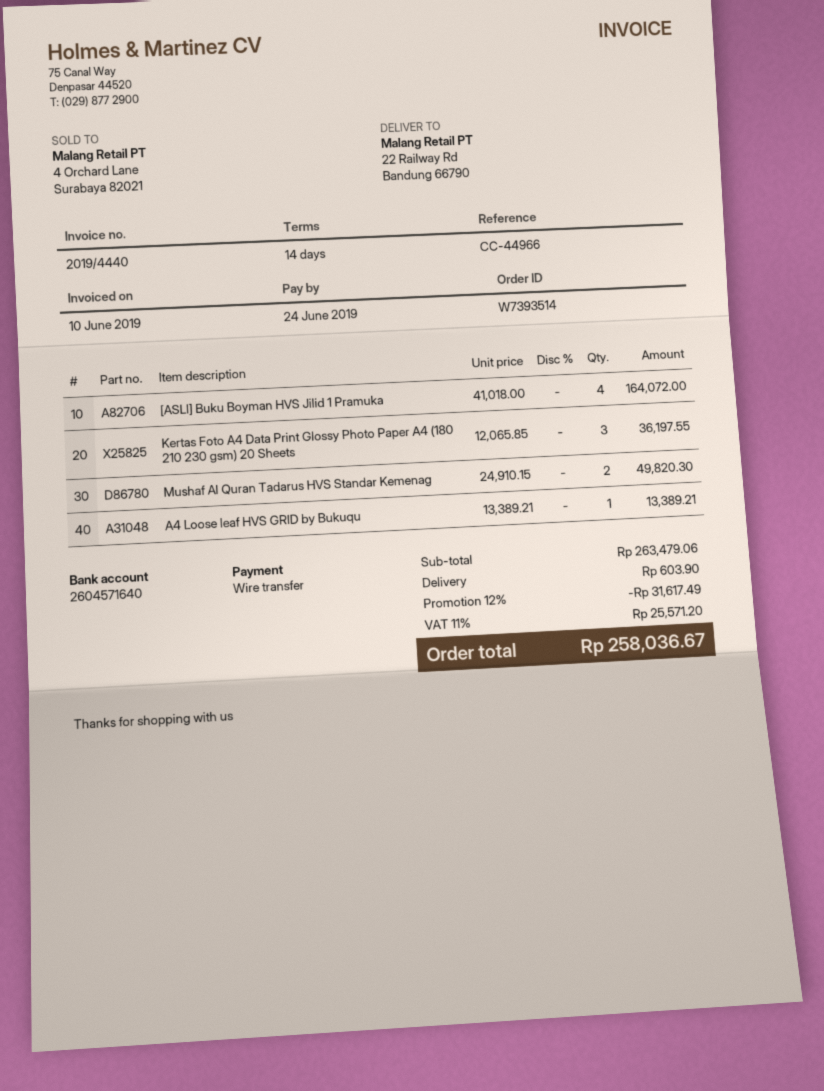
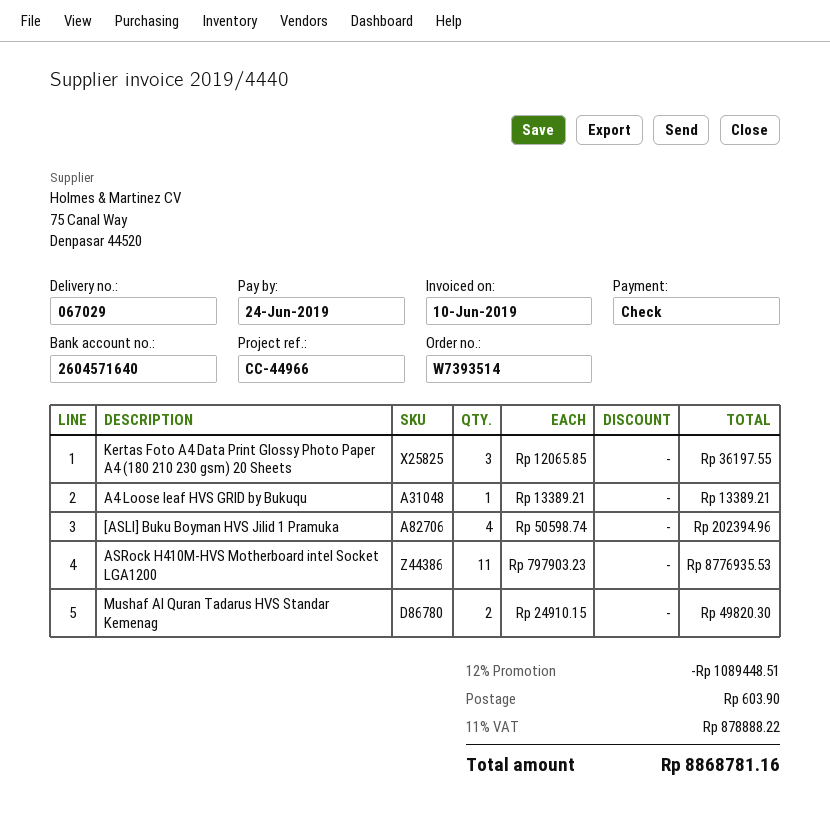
payment method: bank transfer -> cheque
[ASLI] Buku Boyman HVS Jilid 1 Pramuka: 4 x 41018.00 = 164072.00 -> 4 x 50598.74 = 202394.96
ASRock H410M-HVS Motherboard intel Socket LGA1200: none -> 11 x 797903.23 = 8776935.53
discount: 12% = 31617.49 -> 12% = 1089448.51
tax: 11% = 25571.20 -> 11% = 878888.22
total: 258036.67 -> 8868781.16

